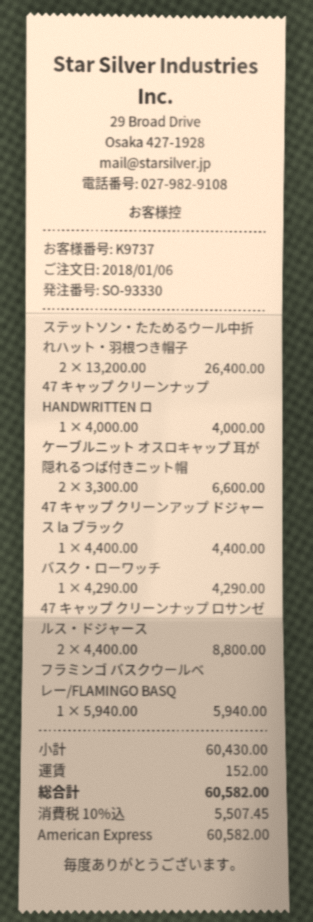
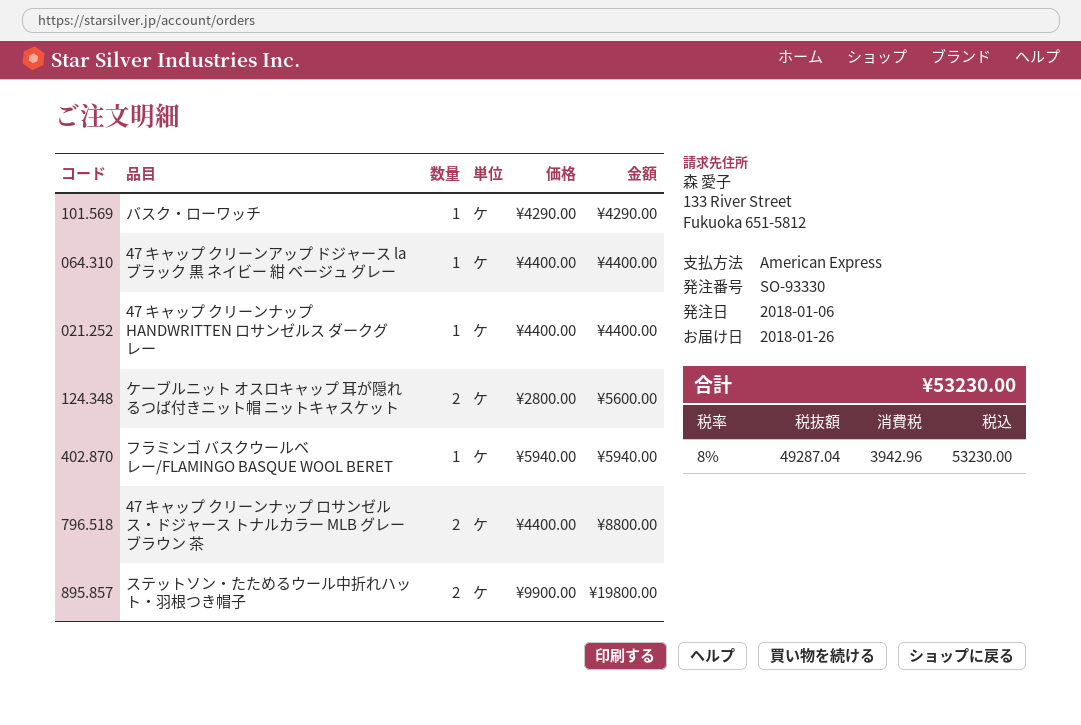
ステットソン・たためるウール中折れハット・羽根つき帽子: 2 x 13200.00 = 26400.00 -> 2 x 9900.00 = 19800.00
47 キャップ クリーンナップ HANDWRITTEN ロ: 1 x 4000.00 = 4000.00 -> 1 x 4400.00 = 4400.00
ケーブルニット オスロキャップ 耳が隠れるつば付きニット帽: 2 x 3300.00 = 6600.00 -> 2 x 2800.00 = 5600.00
shipping: 152.00 -> none
tax: 10% = 5507.45 -> 8% = 3942.96
total: 60582.00 -> 53230.00

